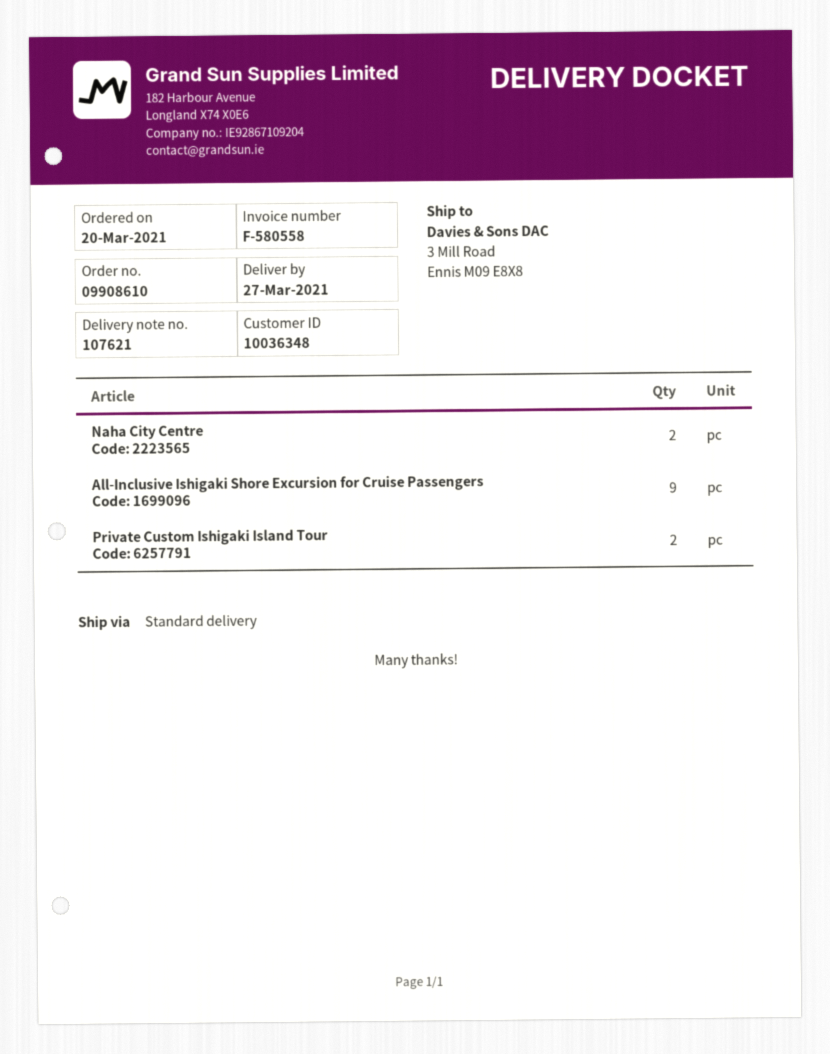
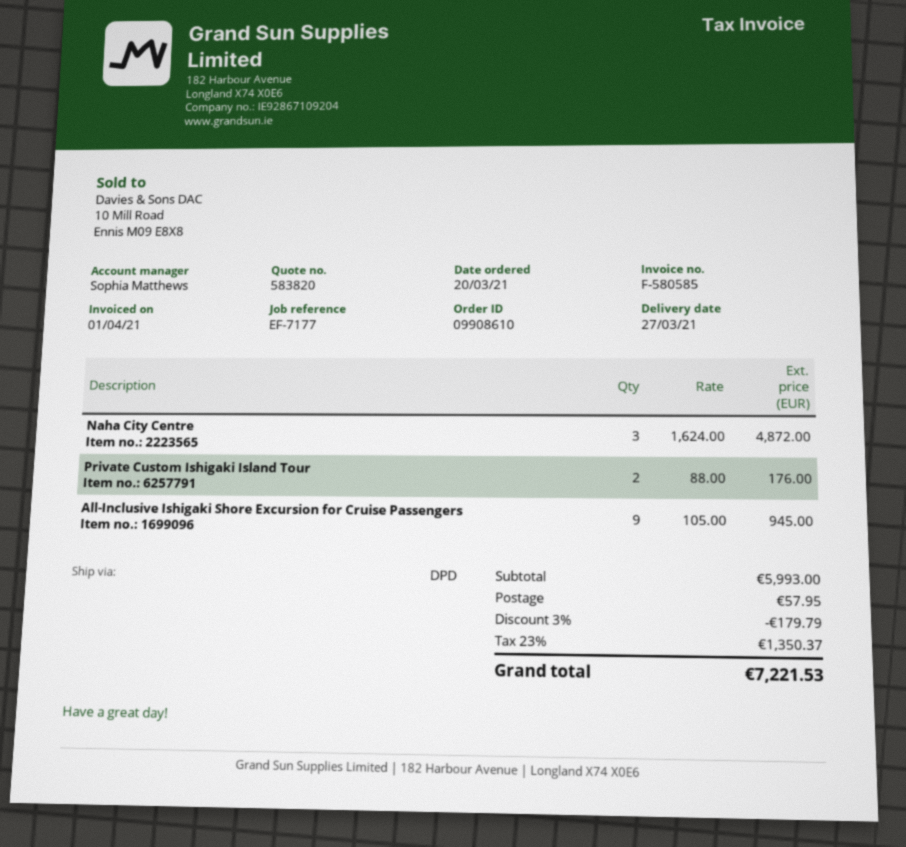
invoice number: F-580558 -> F-580585
shipping method: standard -> DPD
Naha City Centre: 2 -> 3

